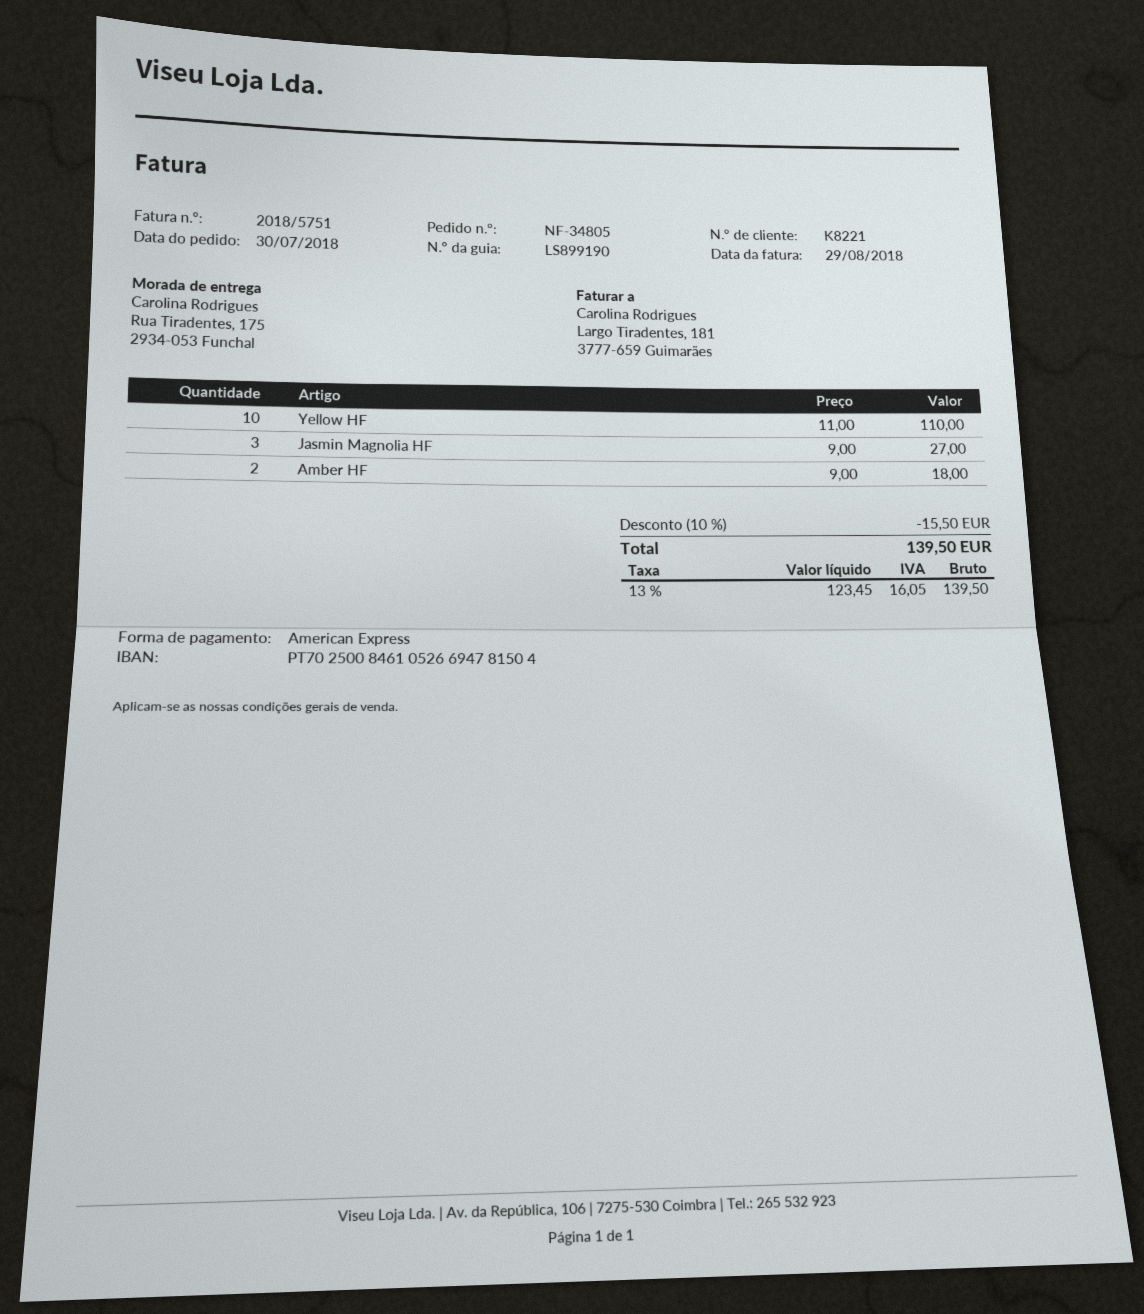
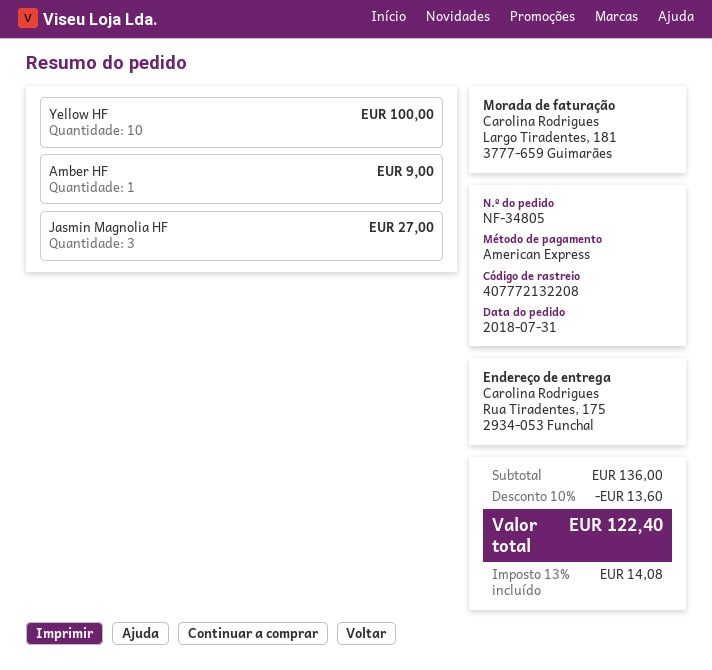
order date: 2018-07-30 -> 2018-07-31
Yellow HF: 10 for 110.00 -> 10 for 100.00
Amber HF: 2 for 18.00 -> 1 for 9.00
discount: 10% = 15.50 -> 10% = 13.60
tax: 13% = 16.05 -> 13% = 14.08
total: 139.50 -> 122.40

